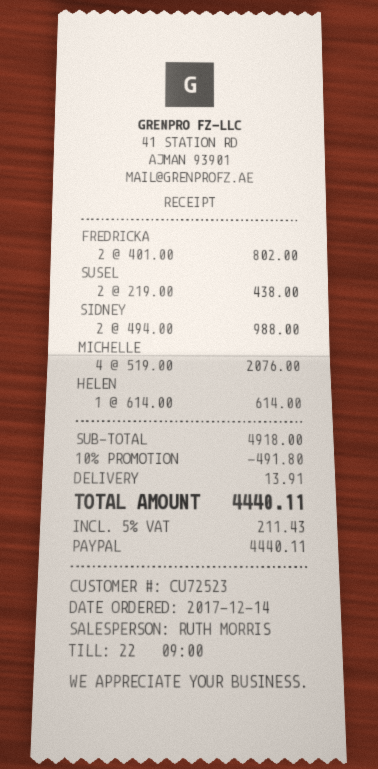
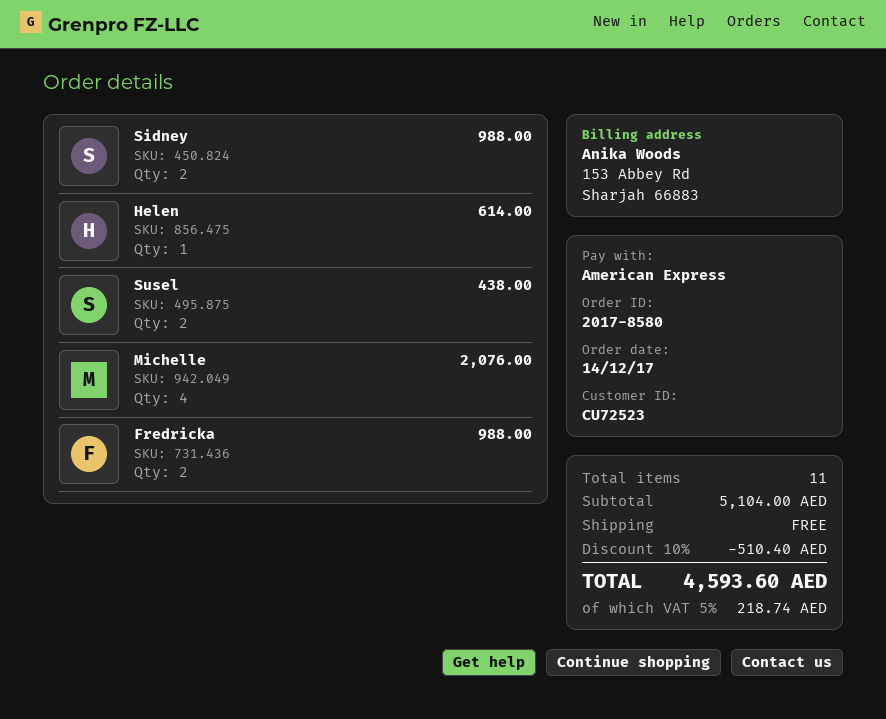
payment method: PayPal -> American Express
FREDRICKA: 2 for 802.00 -> 2 for 988.00
subtotal: 4918.00 -> 5104.00
discount: 10% = 491.80 -> 10% = 510.40
shipping: 13.91 -> 0.00
tax: 5% = 211.43 -> 5% = 218.74
total: 4440.11 -> 4593.60

